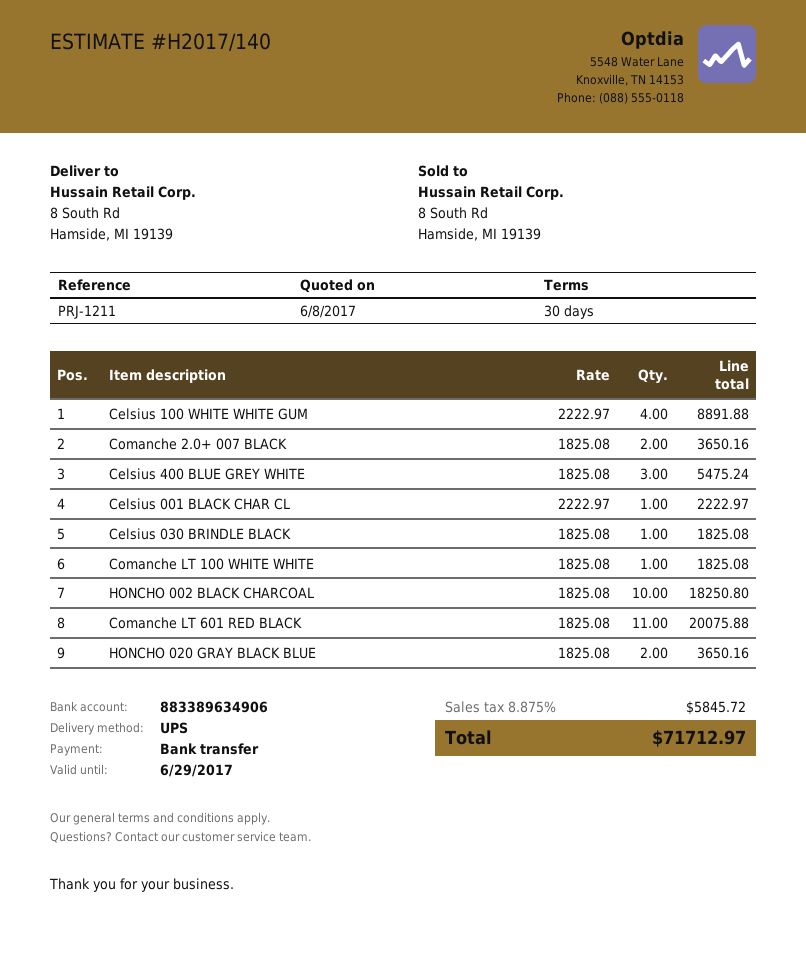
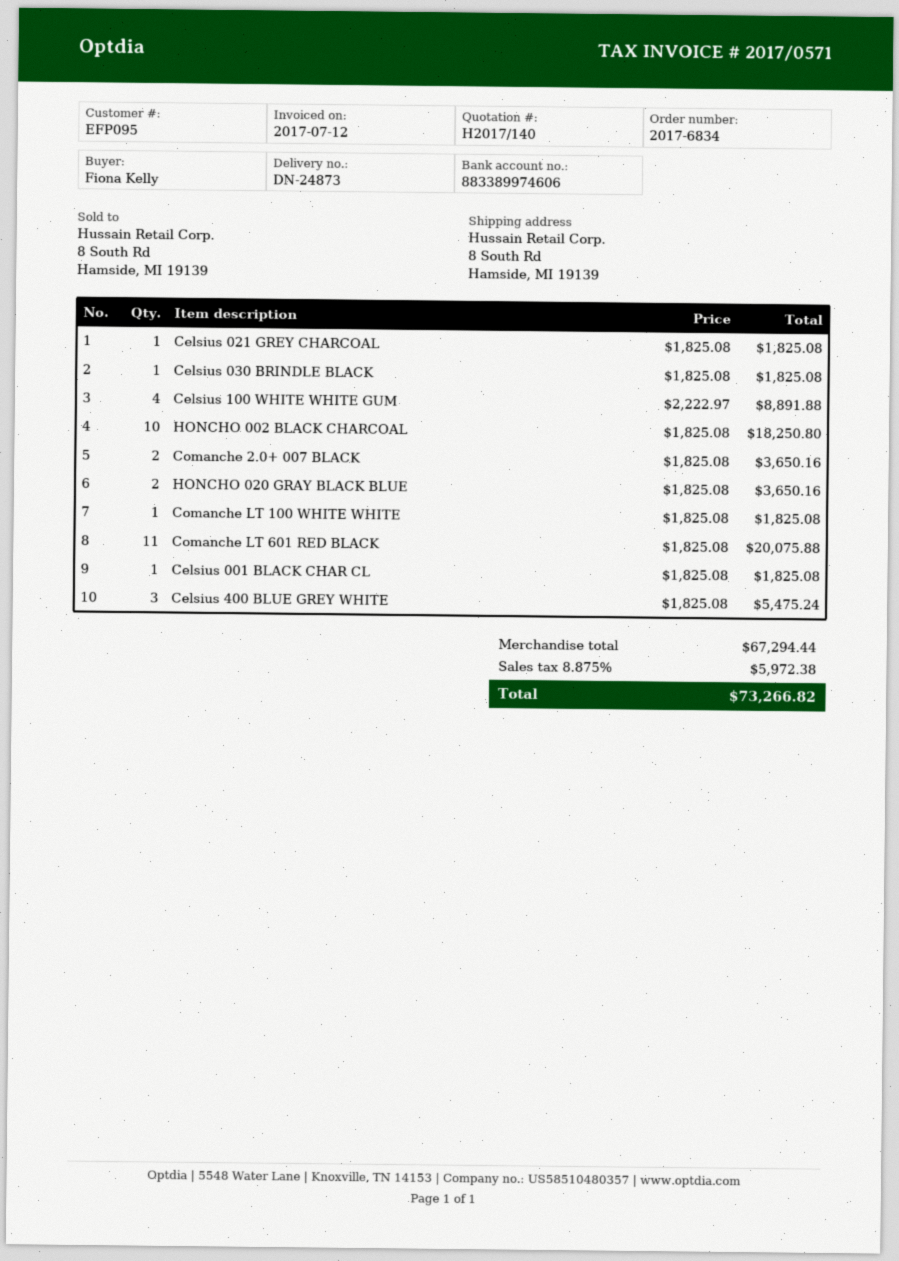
bank account: 883389634906 -> 883389974606
Celsius 001 BLACK CHAR CL: 1 x 2222.97 = 2222.97 -> 1 x 1825.08 = 1825.08
Celsius 021 GREY CHARCOAL: none -> 1 x 1825.08 = 1825.08
tax: 8.875% = 5845.72 -> 8.875% = 5972.38
total: 71712.97 -> 73266.82

